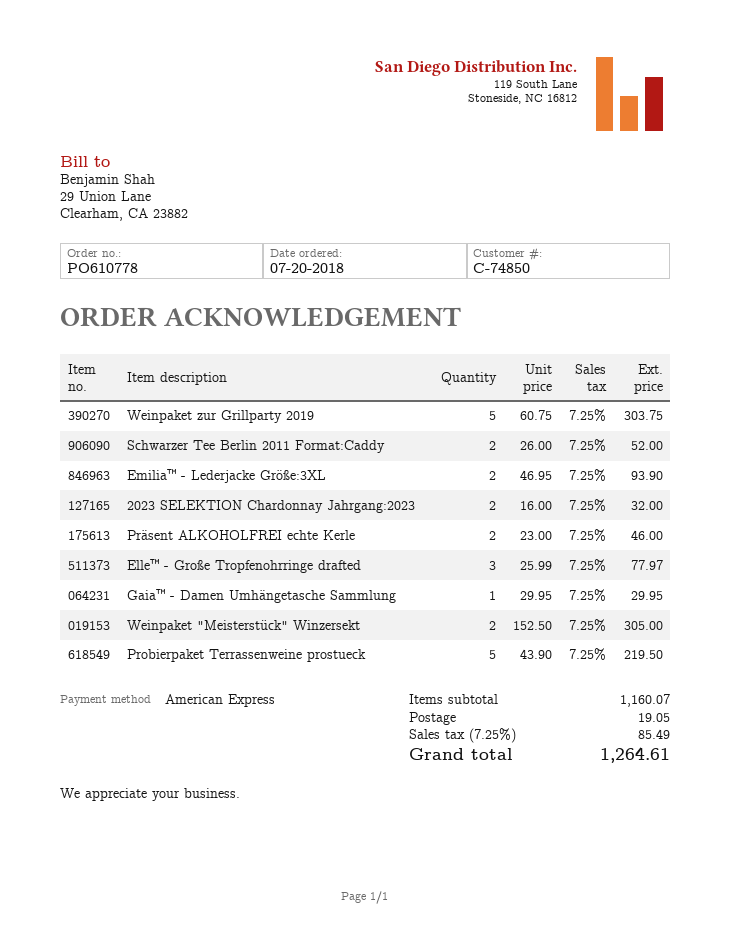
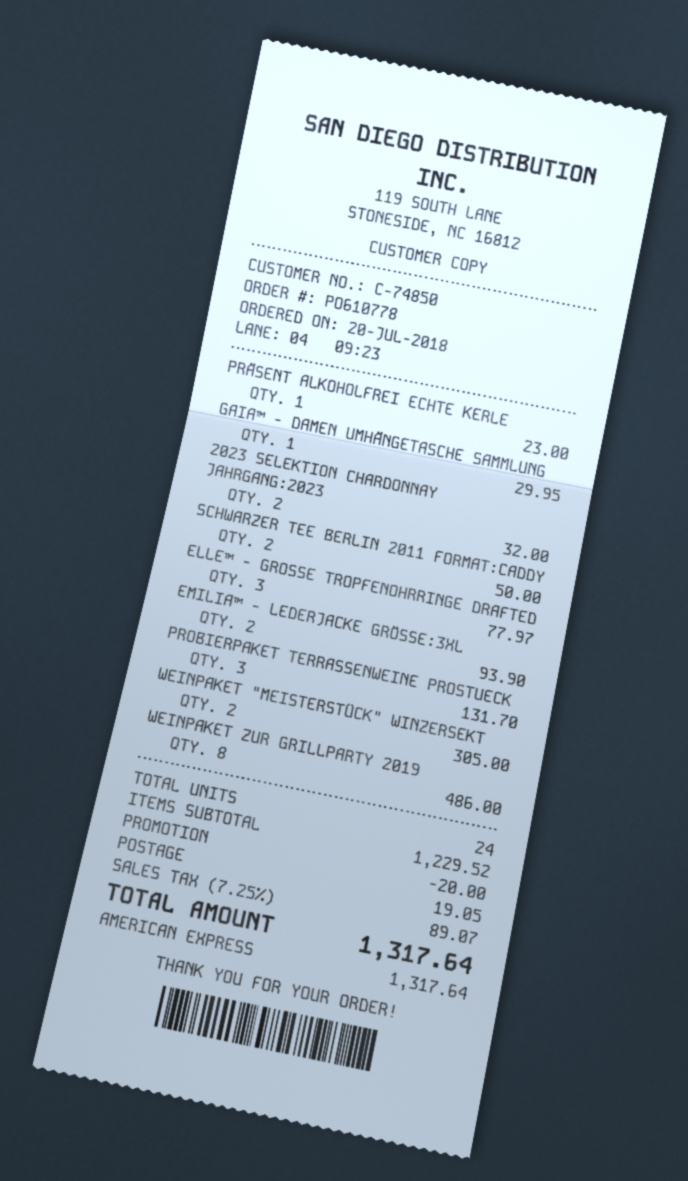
Weinpaket zur Grillparty 2019: 5 for 303.75 -> 8 for 486.00
Schwarzer Tee Berlin 2011 Format:Caddy: 2 for 52.00 -> 2 for 50.00
Präsent ALKOHOLFREI echte Kerle: 2 for 46.00 -> 1 for 23.00
Probierpaket Terrassenweine prostueck: 5 for 219.50 -> 3 for 131.70
subtotal: 1160.07 -> 1229.52
discount: none -> 20.00
tax: 7.25% = 85.49 -> 7.25% = 89.07
total: 1264.61 -> 1317.64

